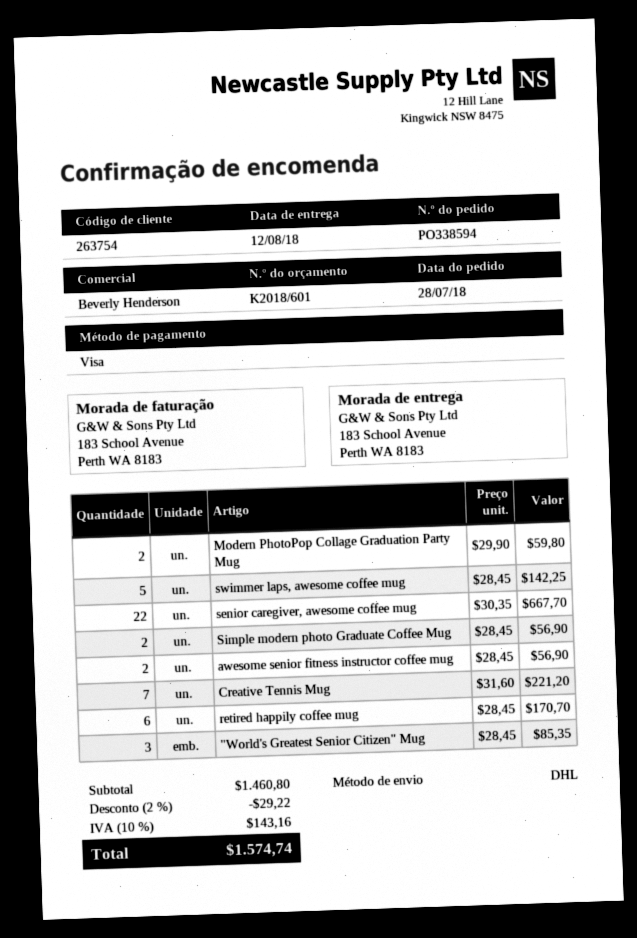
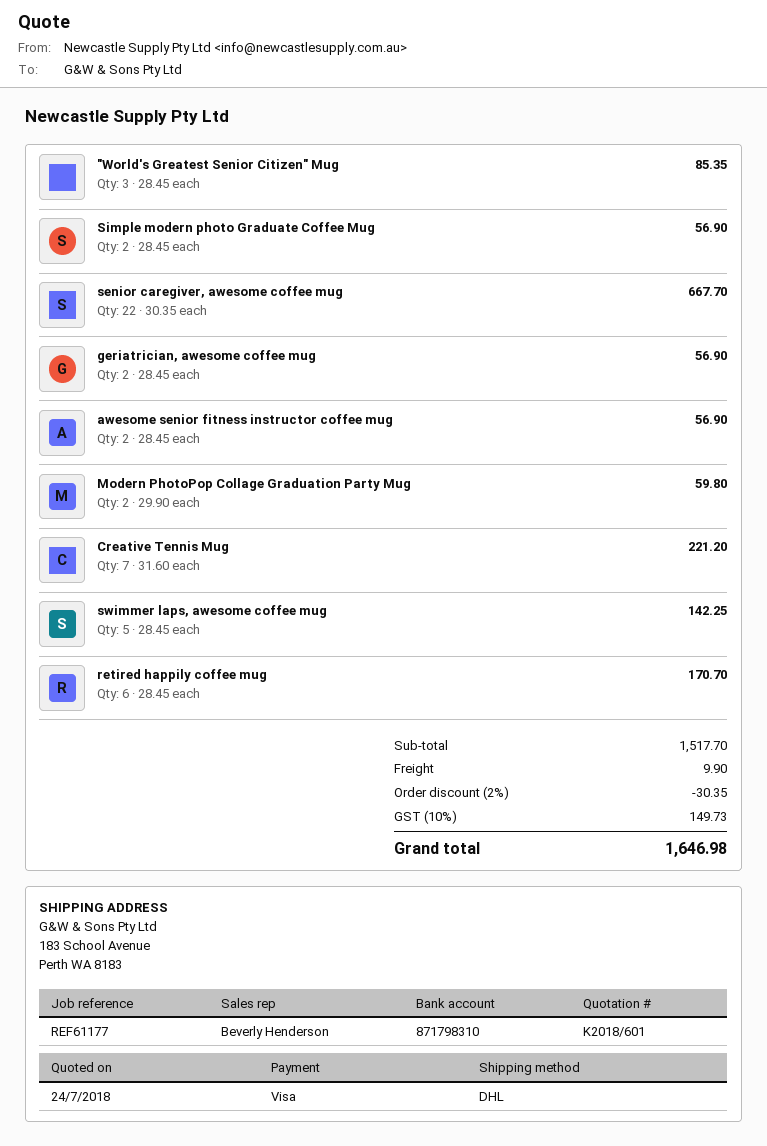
geriatrician, awesome coffee mug: none -> 2 x 28.45 = 56.90
subtotal: 1460.80 -> 1517.70
discount: 2% = 29.22 -> 2% = 30.35
shipping: none -> 9.90
tax: 10% = 143.16 -> 10% = 149.73
total: 1574.74 -> 1646.98

